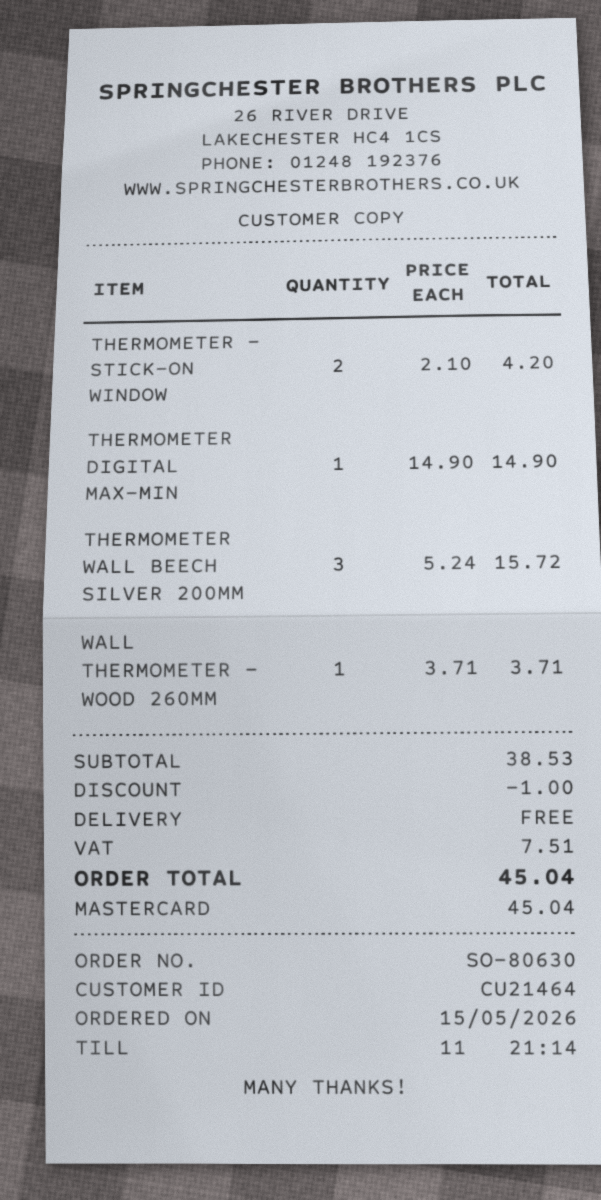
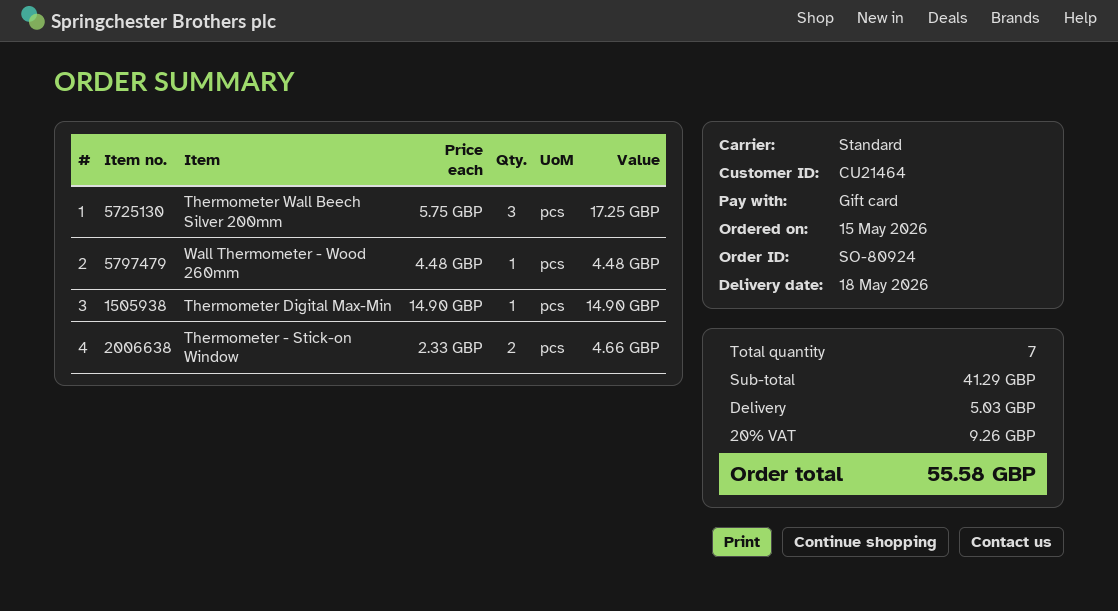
order number: SO-80630 -> SO-80924
payment method: Mastercard -> gift card
THERMOMETER - STICK-ON WINDOW: 2 x 2.10 = 4.20 -> 2 x 2.33 = 4.66
THERMOMETER WALL BEECH SILVER 200MM: 3 x 5.24 = 15.72 -> 3 x 5.75 = 17.25
WALL THERMOMETER - WOOD 260MM: 1 x 3.71 = 3.71 -> 1 x 4.48 = 4.48
subtotal: 38.53 -> 41.29
discount: 1.00 -> none
shipping: 0.00 -> 5.03
tax: 7.51 -> 9.26
total: 45.04 -> 55.58

